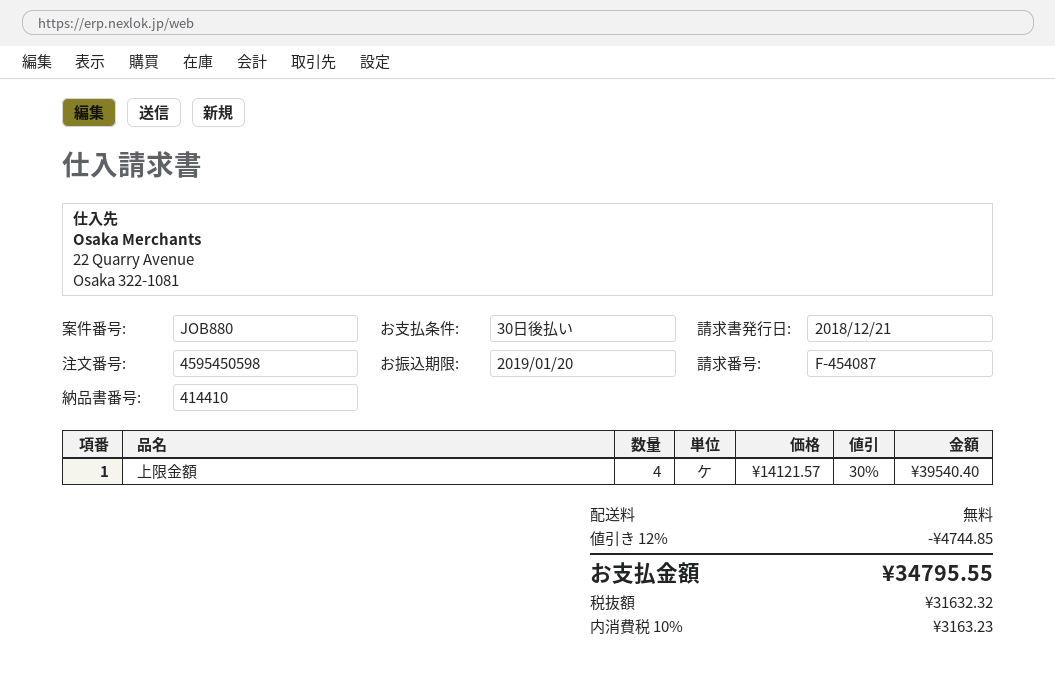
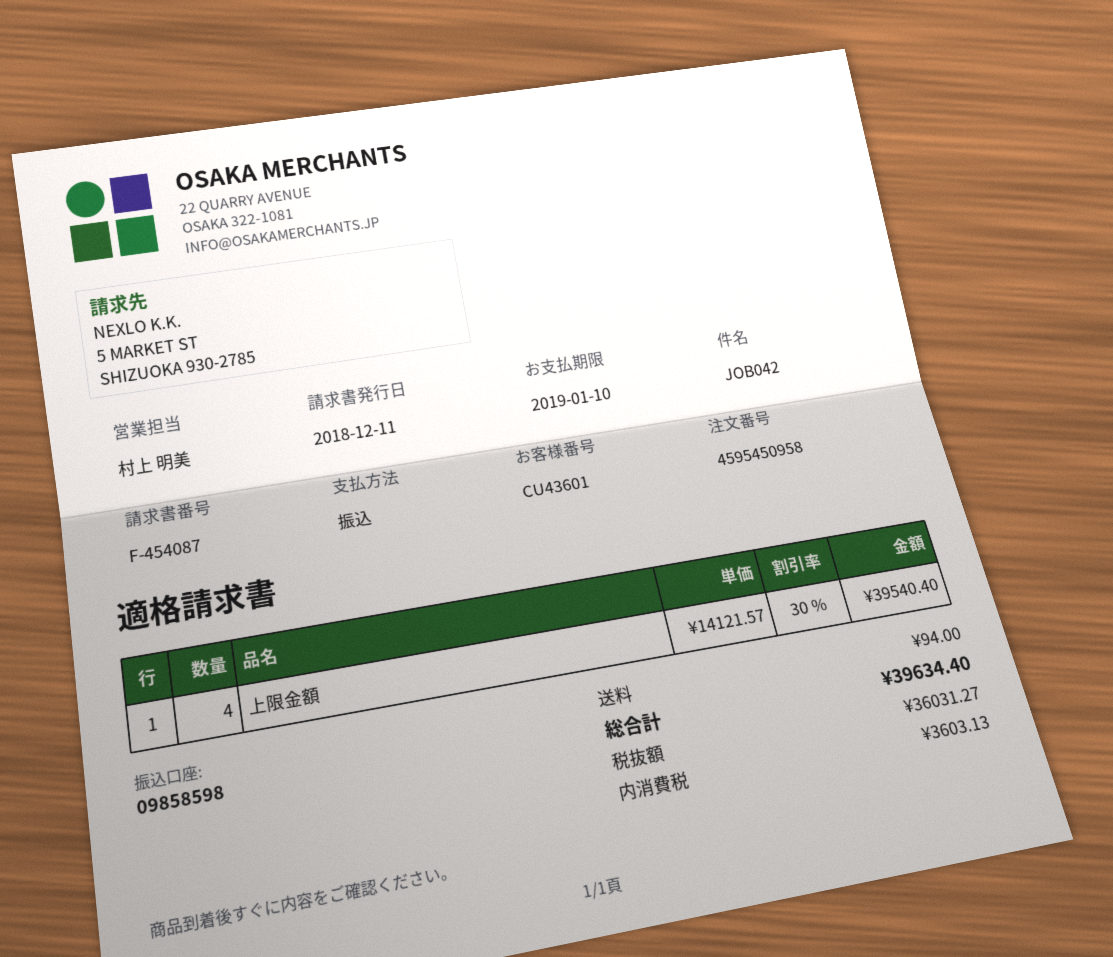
order number: 4595450598 -> 4595450958
invoice date: 2018-12-21 -> 2018-12-11
due date: 2019-01-20 -> 2019-01-10
reference: JOB880 -> JOB042
discount: 12% = 4744.85 -> none
shipping: 0.00 -> 94.00
net: 31632.32 -> 36031.27
tax: 3163.23 -> 3603.13
total: 34795.55 -> 39634.40

